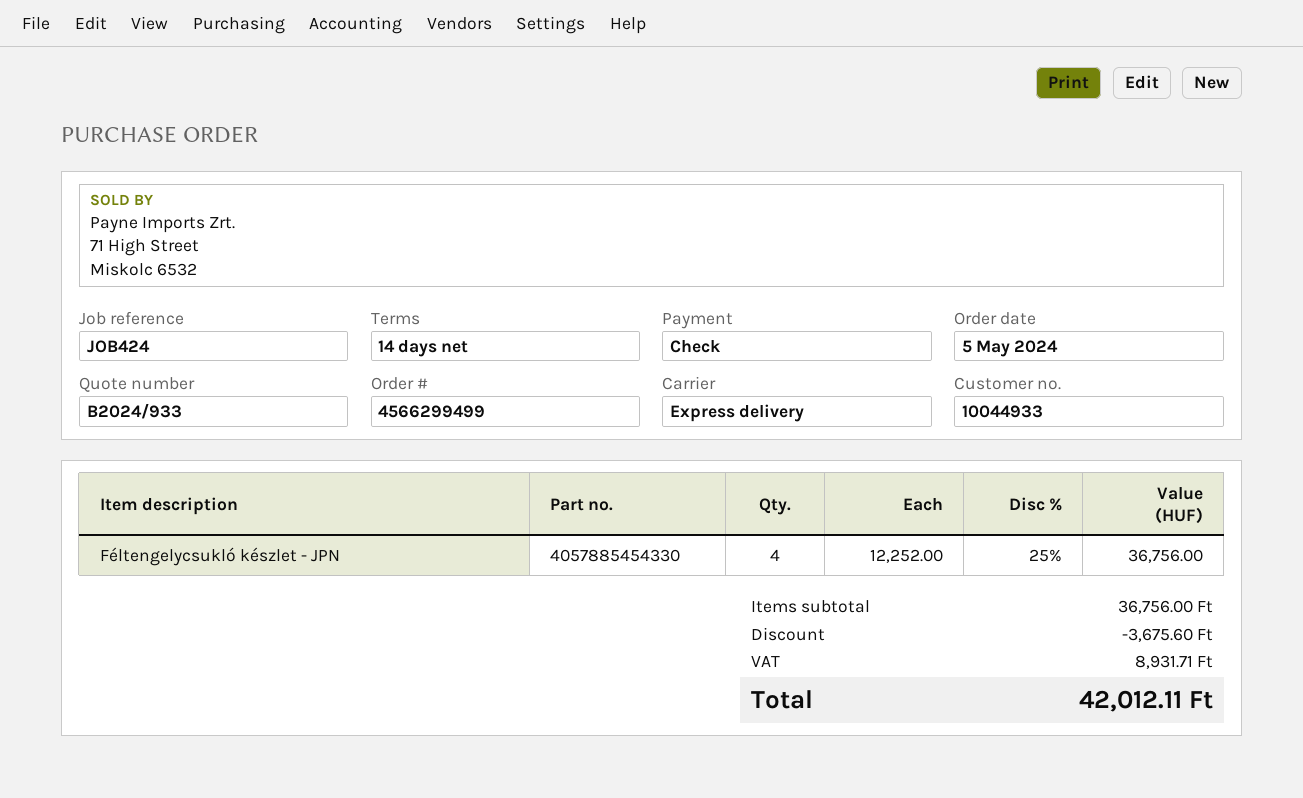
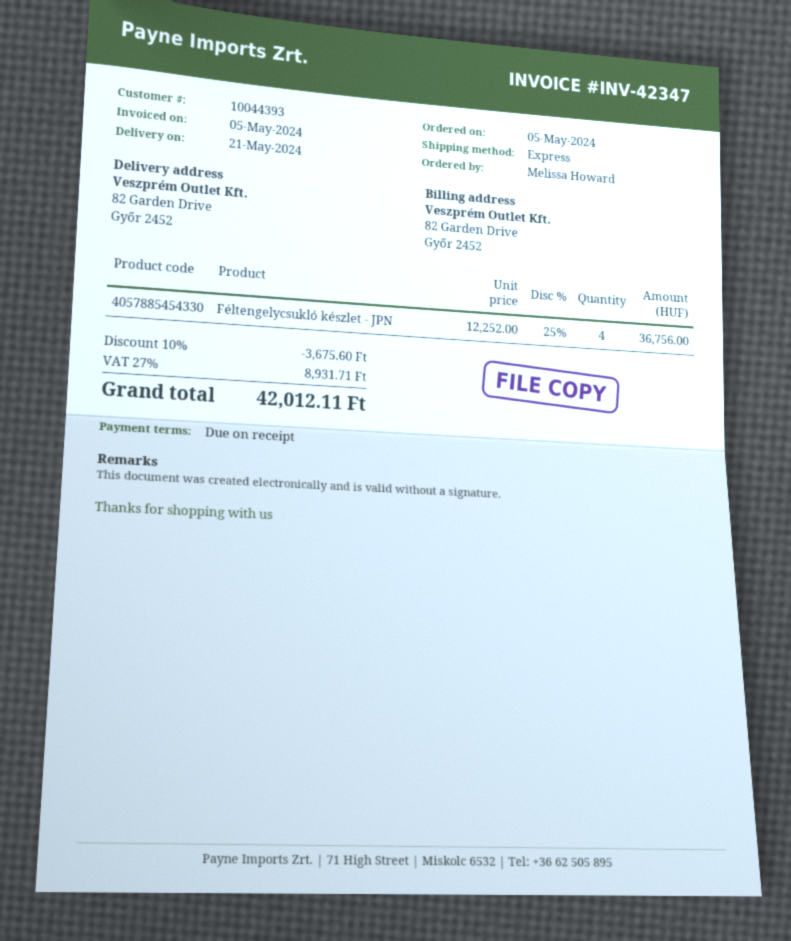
payment terms: 14 days -> on receipt
customer number: 10044933 -> 10044393

